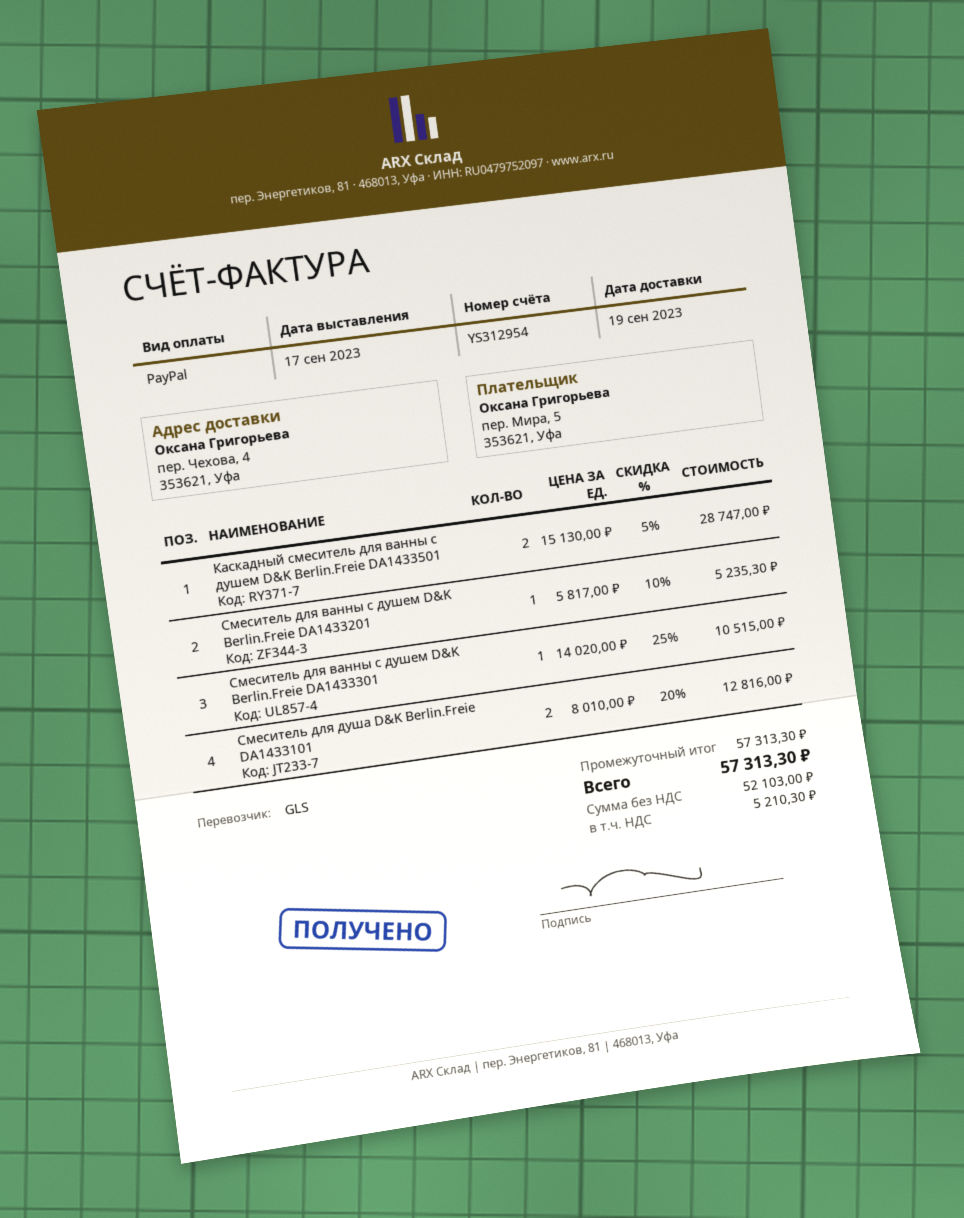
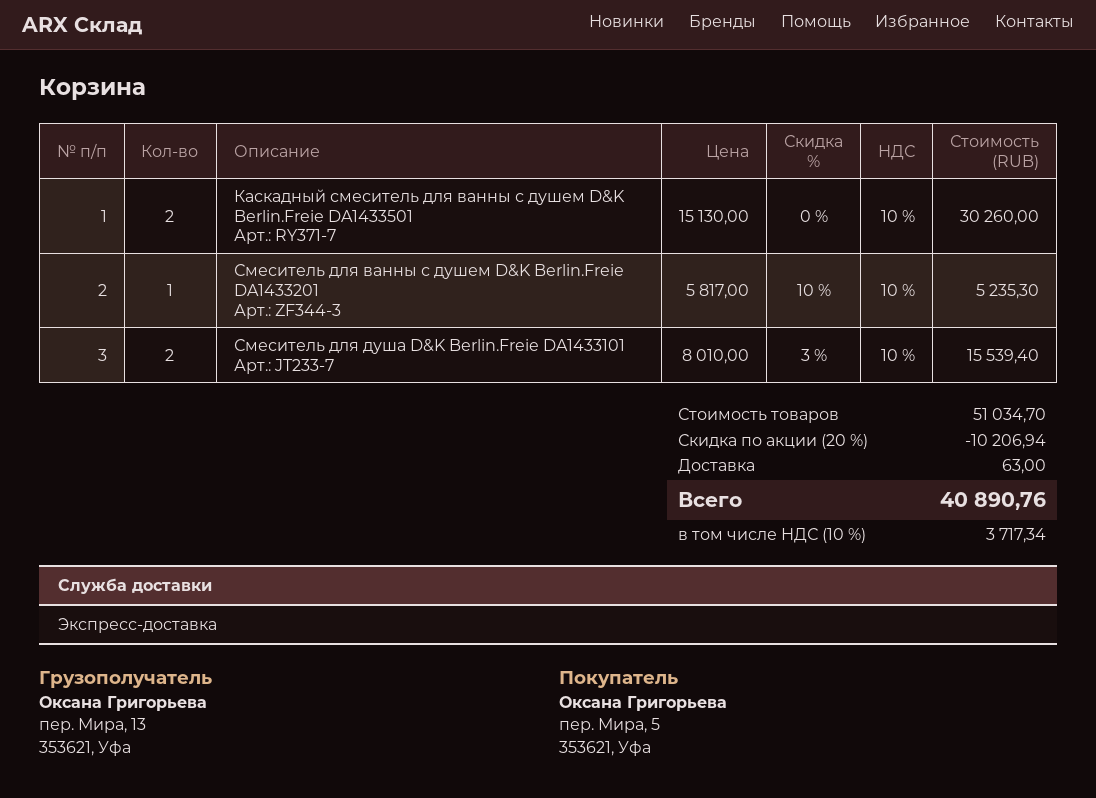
shipping method: GLS -> express
ship to: пер. Чехова, 4, 353621, Уфа -> пер. Мира, 13, 353621, Уфа
Каскадный смеситель для ванны с душем D&K Berlin.Freie DA1433501: 2 x 15130.00 - 5% = 28747.00 -> 2 x 15130.00 = 30260.00
Смеситель для ванны с душем D&K Berlin.Freie DA1433301: 1 x 14020.00 - 25% = 10515.00 -> none
Смеситель для душа D&K Berlin.Freie DA1433101: 2 x 8010.00 - 20% = 12816.00 -> 2 x 8010.00 - 3% = 15539.40
subtotal: 57313.30 -> 51034.70
discount: none -> 20% = 10206.94
shipping: none -> 63.00
tax: 5210.30 -> 3717.34
total: 57313.30 -> 40890.76

